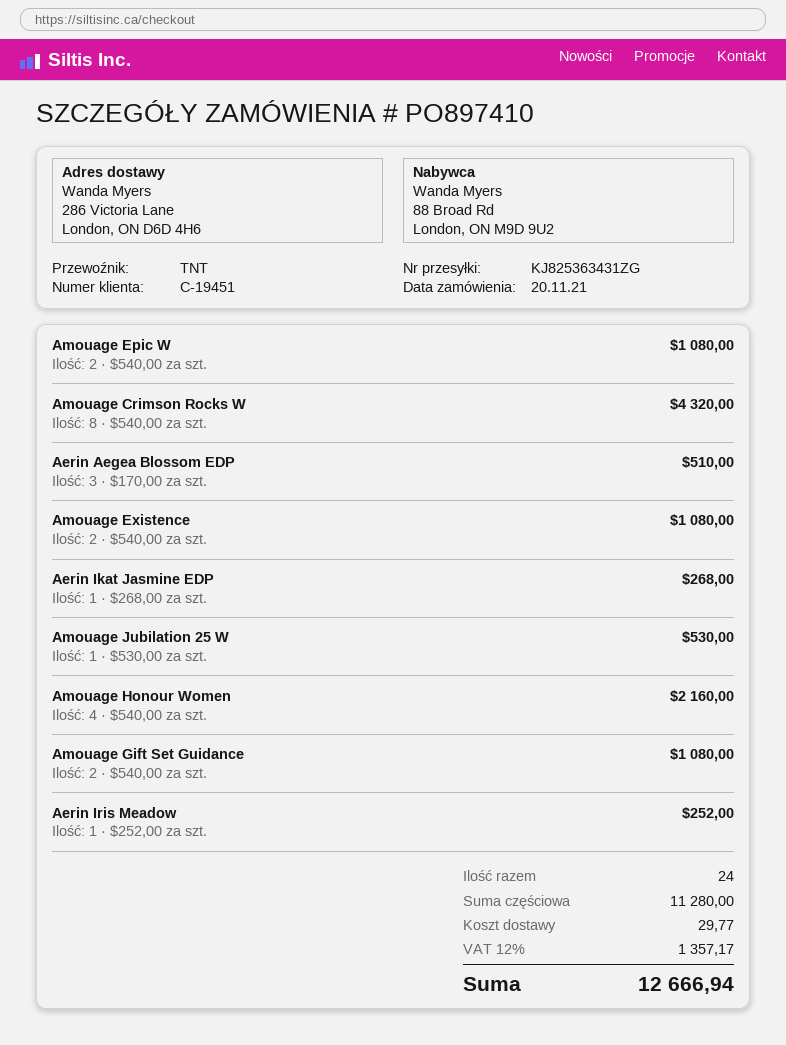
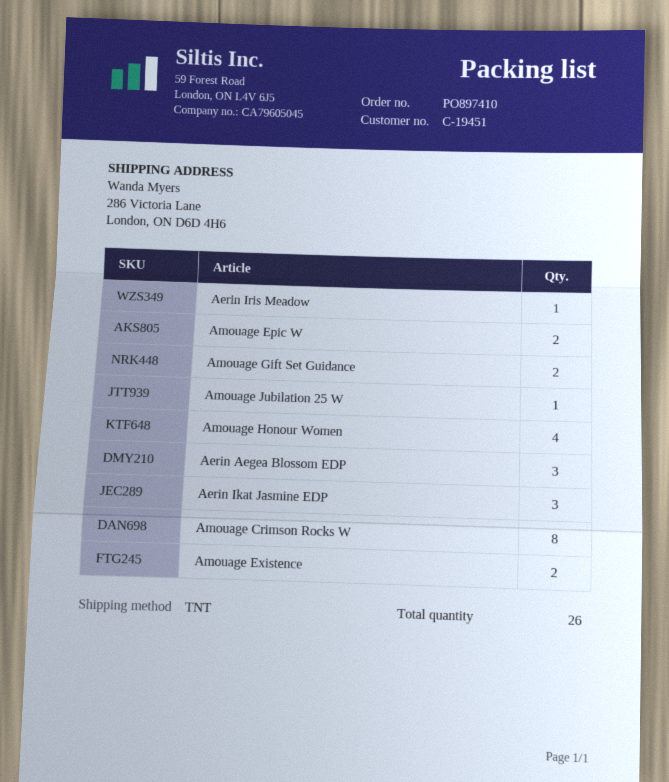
Aerin Ikat Jasmine EDP: 1 -> 3
total quantity: 24 -> 26

